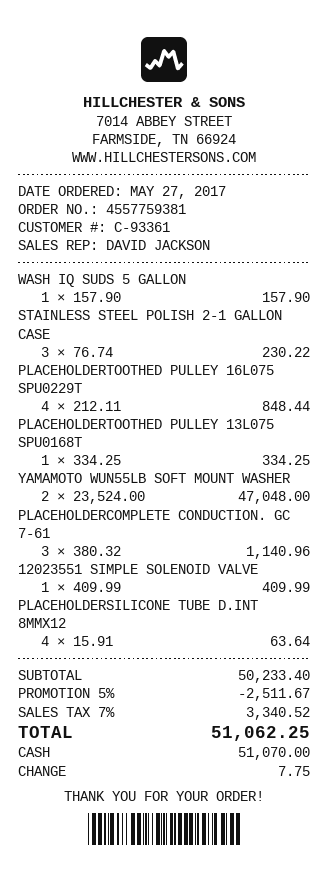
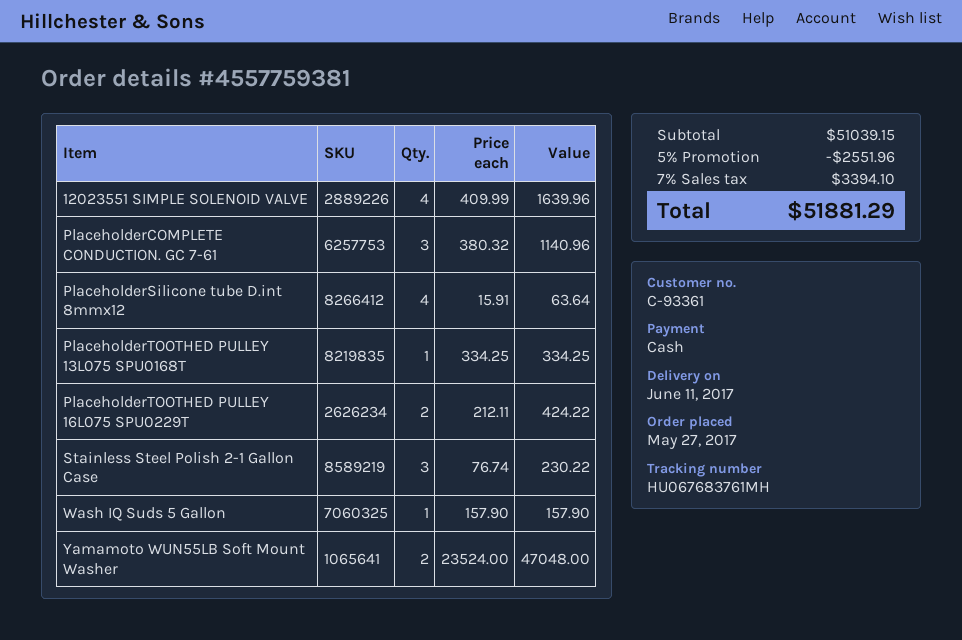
PLACEHOLDERTOOTHED PULLEY 16L075 SPU0229T: 4 x 212.11 = 848.44 -> 2 x 212.11 = 424.22
12023551 SIMPLE SOLENOID VALVE: 1 x 409.99 = 409.99 -> 4 x 409.99 = 1639.96
subtotal: 50233.40 -> 51039.15
discount: 5% = 2511.67 -> 5% = 2551.96
tax: 7% = 3340.52 -> 7% = 3394.10
total: 51062.25 -> 51881.29

